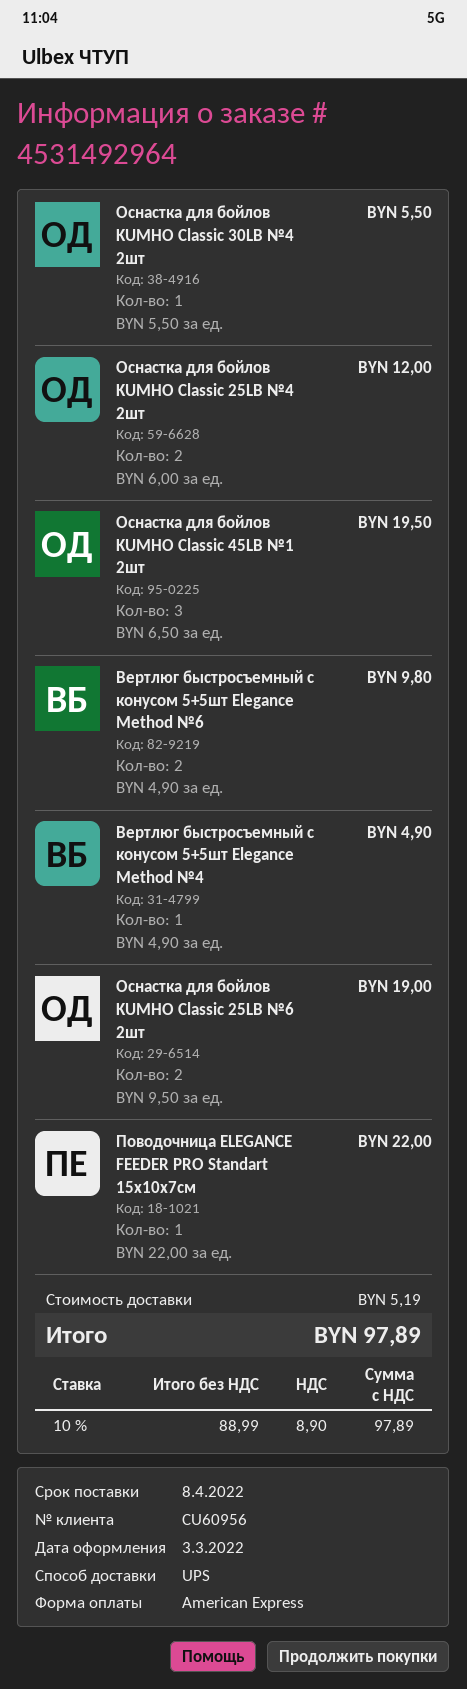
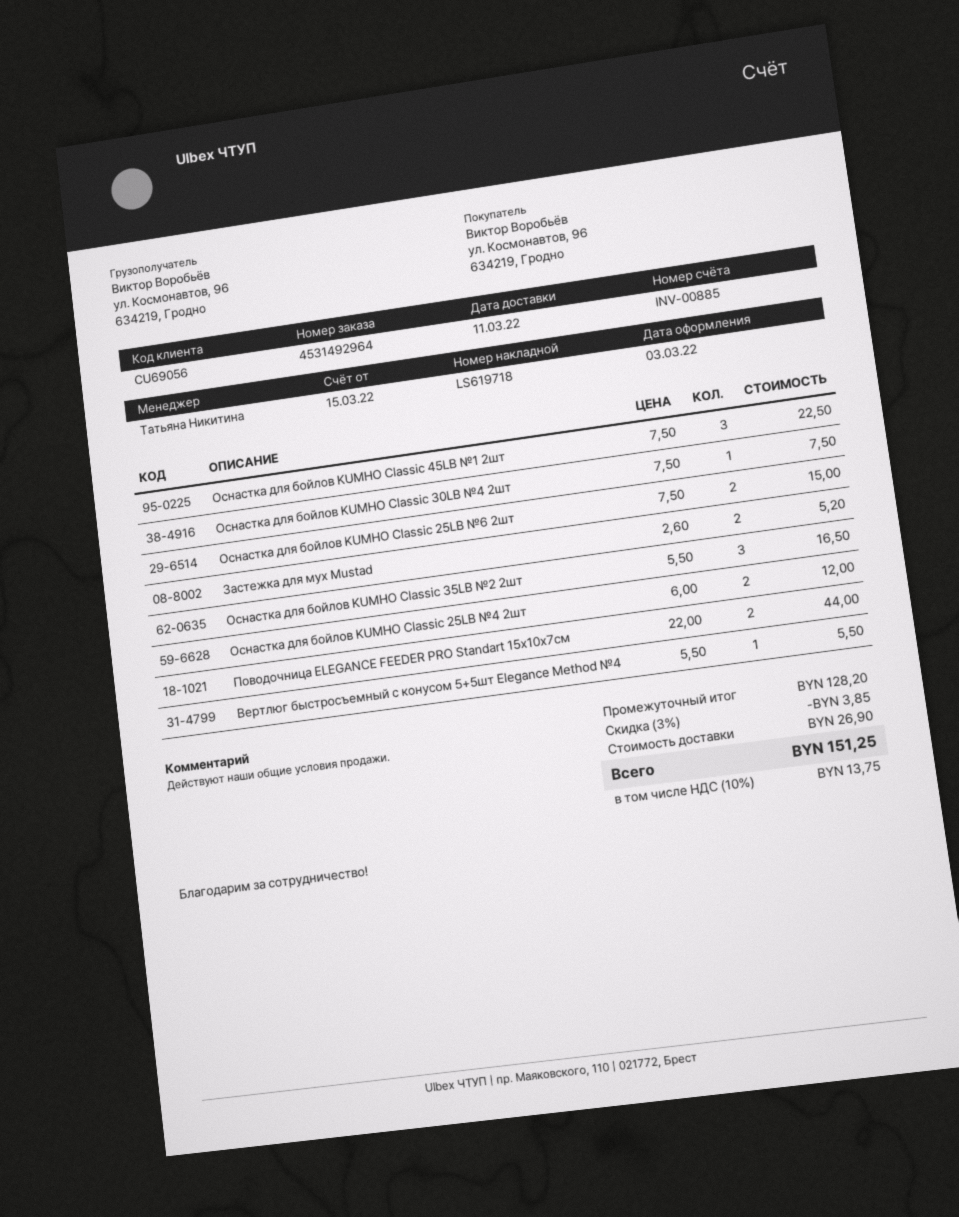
delivery date: 2022-04-08 -> 2022-03-11
customer number: CU60956 -> CU69056
Оснастка для бойлов KUMHO Classic 30LB №4 2шт: 1 x 5.50 = 5.50 -> 1 x 7.50 = 7.50
Оснастка для бойлов KUMHO Classic 45LB №1 2шт: 3 x 6.50 = 19.50 -> 3 x 7.50 = 22.50
Вертлюг быстросъемный с конусом 5+5шт Elegance Method №6: 2 x 4.90 = 9.80 -> none
Вертлюг быстросъемный с конусом 5+5шт Elegance Method №4: 1 x 4.90 = 4.90 -> 1 x 5.50 = 5.50
Оснастка для бойлов KUMHO Classic 25LB №6 2шт: 2 x 9.50 = 19.00 -> 2 x 7.50 = 15.00
Поводочница ELEGANCE FEEDER PRO Standart 15x10x7см: 1 x 22.00 = 22.00 -> 2 x 22.00 = 44.00
Застежка для мух Mustad: none -> 2 x 2.60 = 5.20
Оснастка для бойлов KUMHO Classic 35LB №2 2шт: none -> 3 x 5.50 = 16.50
discount: none -> 3% = 3.85
shipping: 5.19 -> 26.90
tax: 10% = 8.90 -> 10% = 13.75
total: 97.89 -> 151.25

